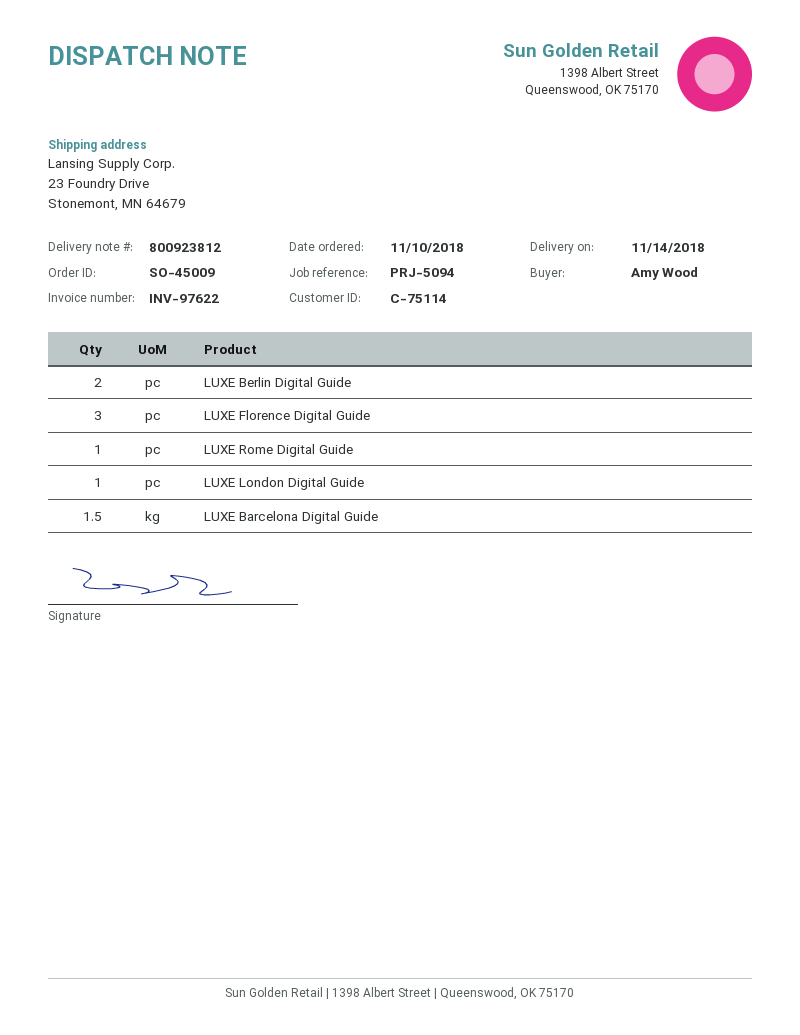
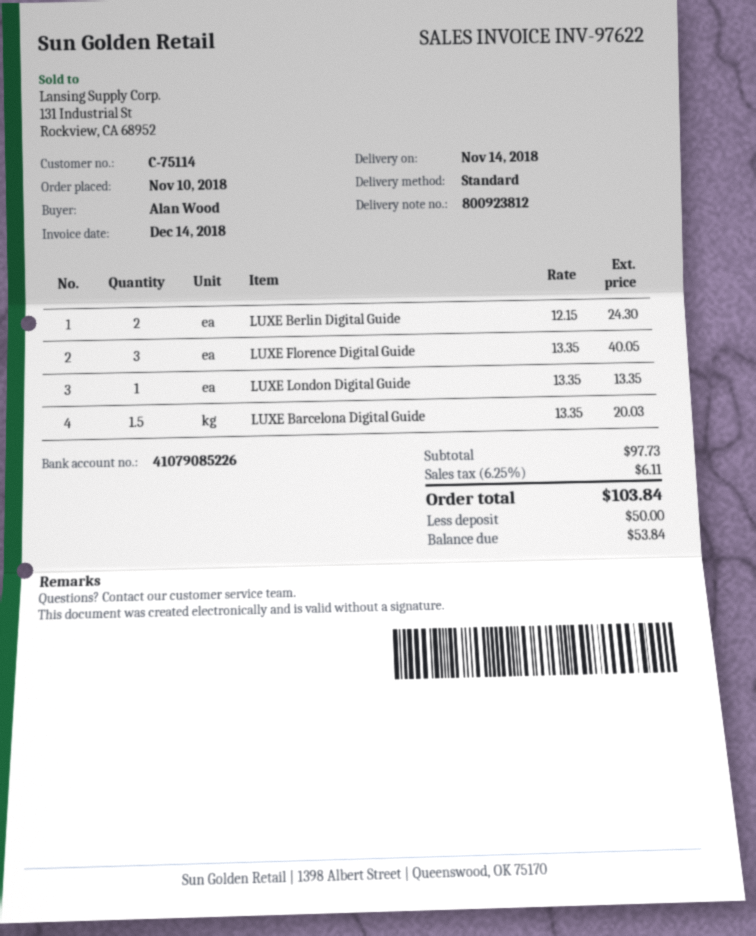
ordered by: Amy Wood -> Alan Wood
LUXE Rome Digital Guide: 1 -> none

